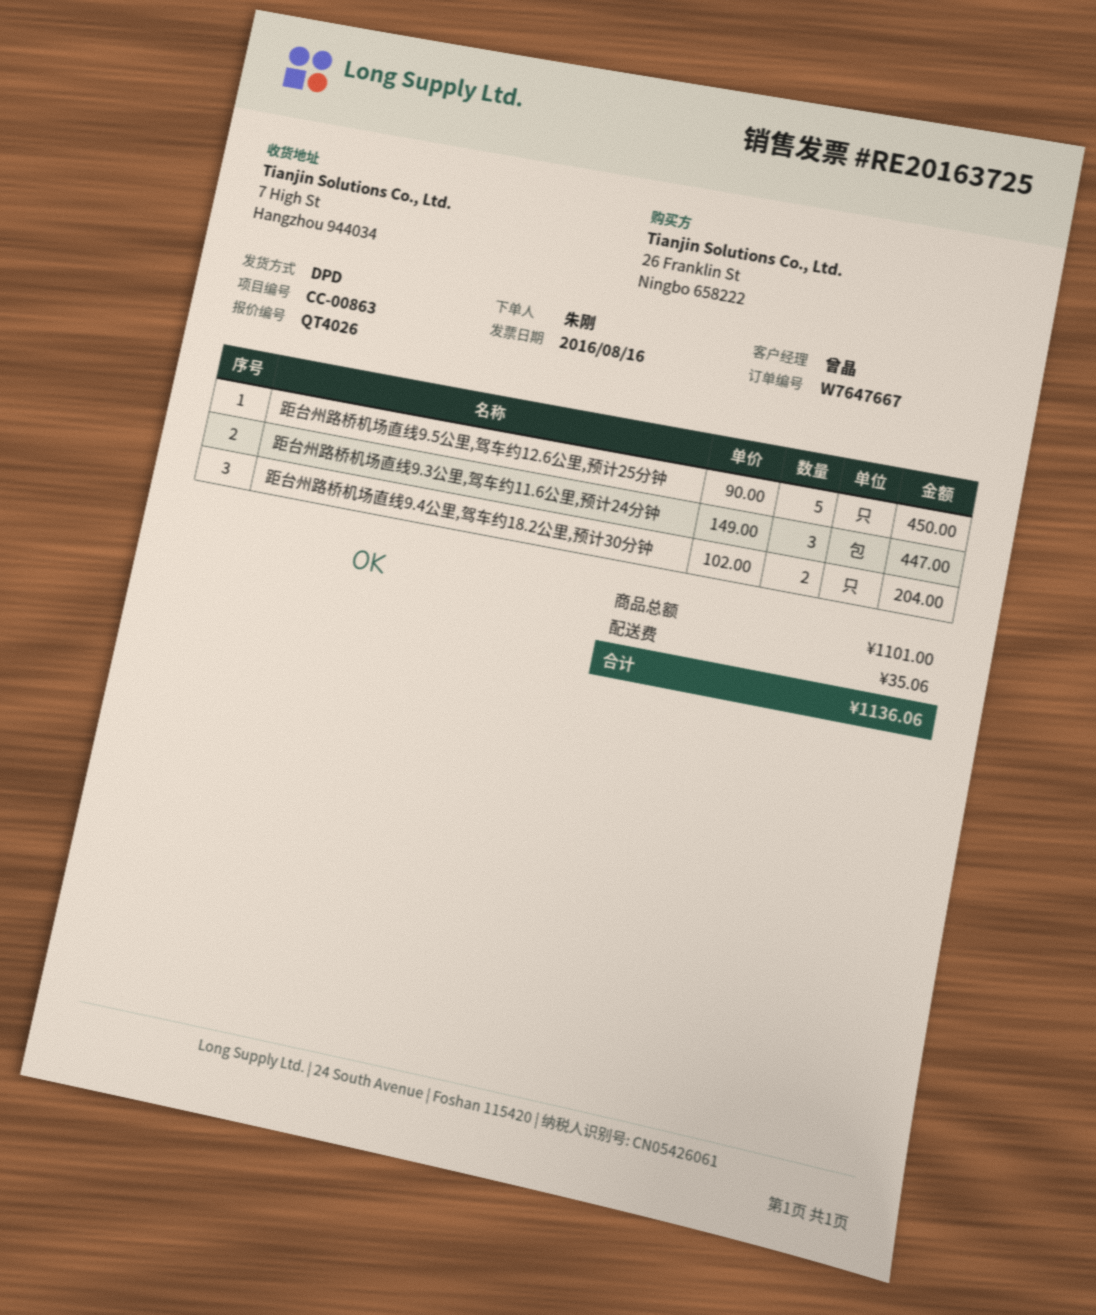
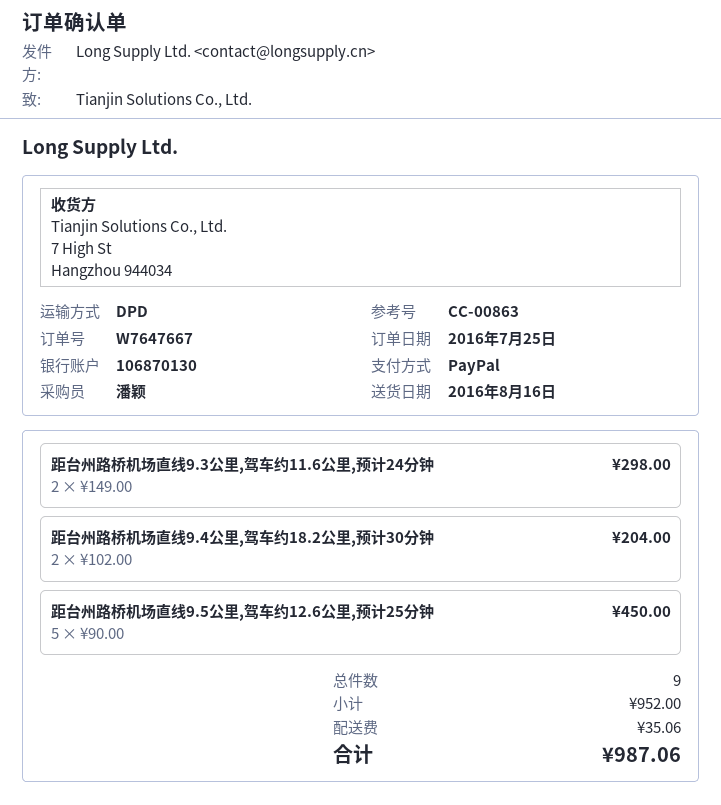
ordered by: 朱刚 -> 潘颖
距台州路桥机场直线9.3公里,驾车约11.6公里,预计24分钟: 3 x 149.00 = 447.00 -> 2 x 149.00 = 298.00
subtotal: 1101.00 -> 952.00
total: 1136.06 -> 987.06

